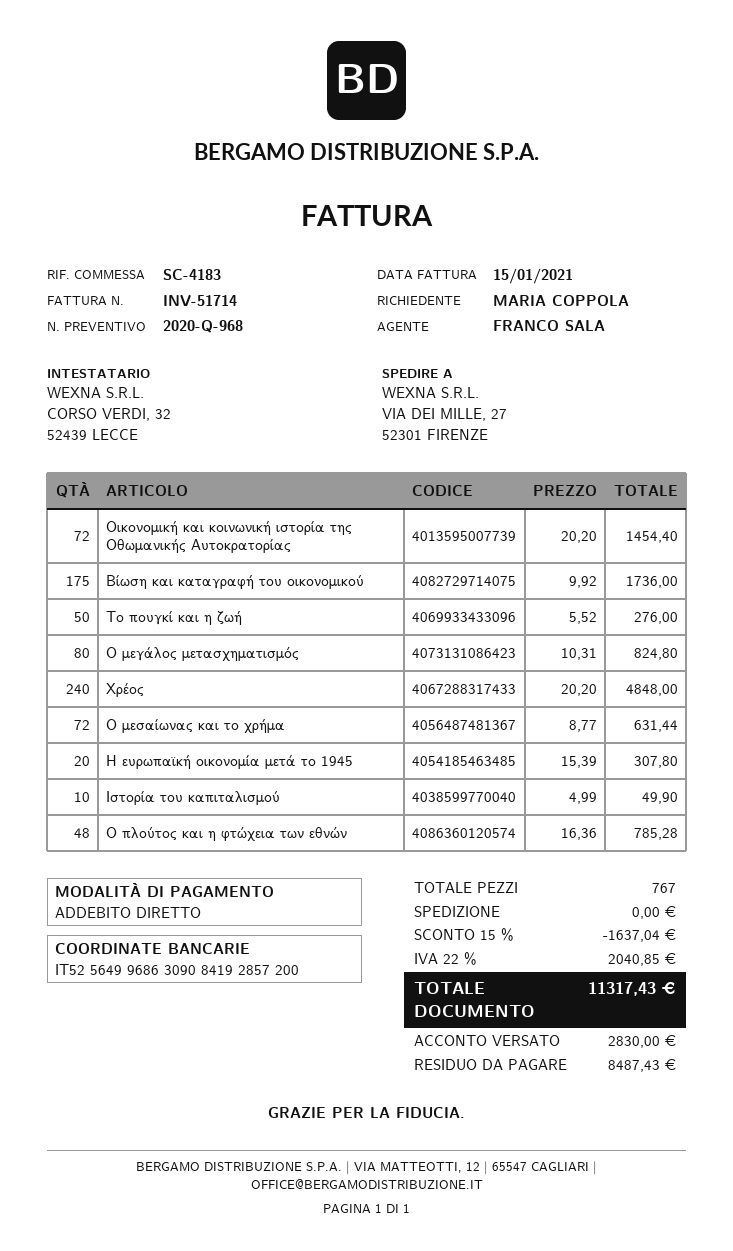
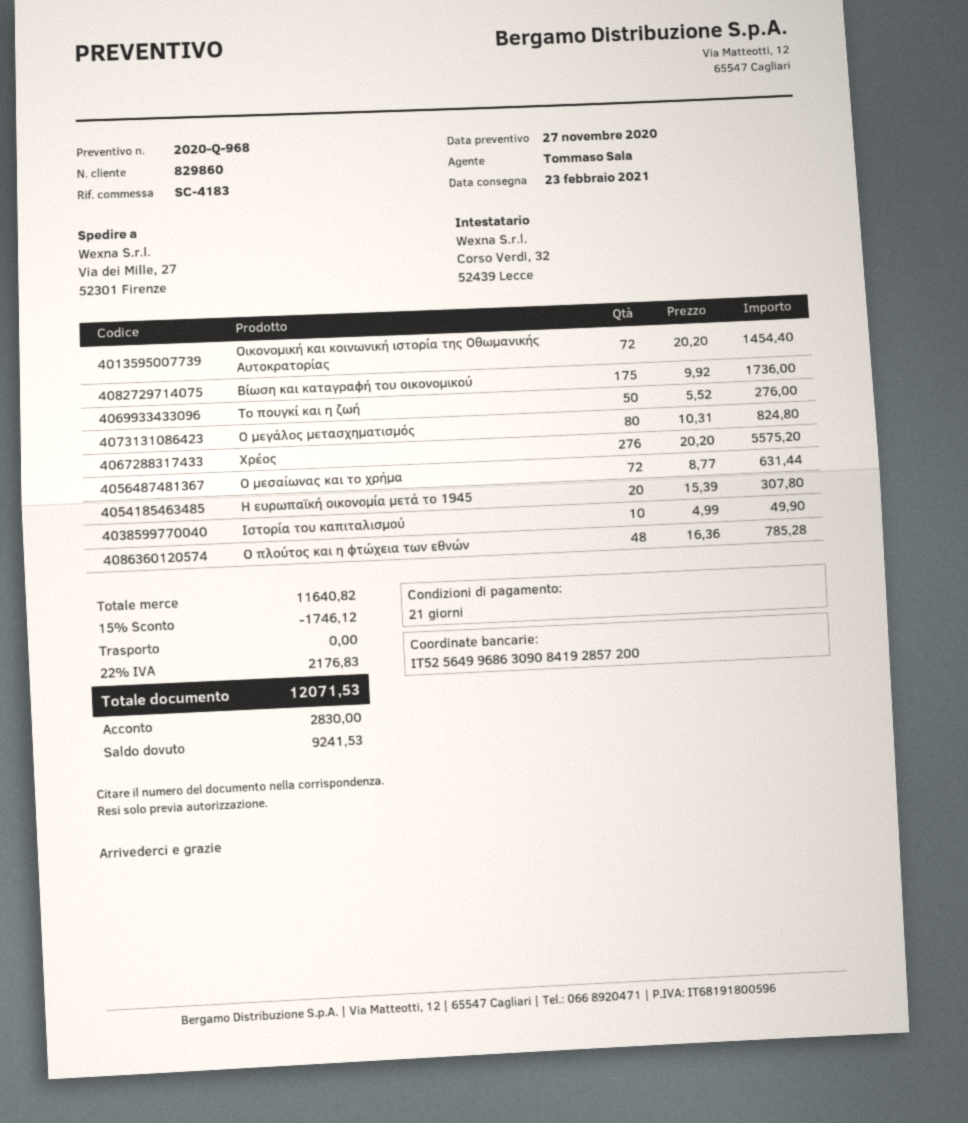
sales rep: FRANCO SALA -> Tommaso Sala
Χρέος: 240 x 20.20 = 4848.00 -> 276 x 20.20 = 5575.20
discount: 15% = 1637.04 -> 15% = 1746.12
tax: 22% = 2040.85 -> 22% = 2176.83
total: 11317.43 -> 12071.53
balance: 8487.43 -> 9241.53

